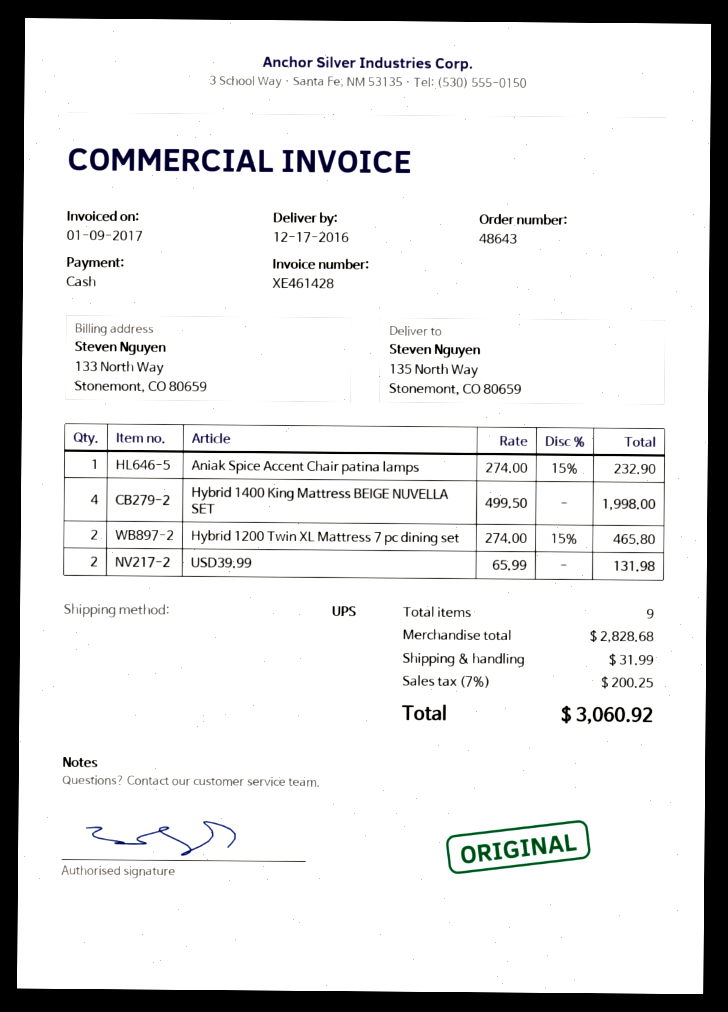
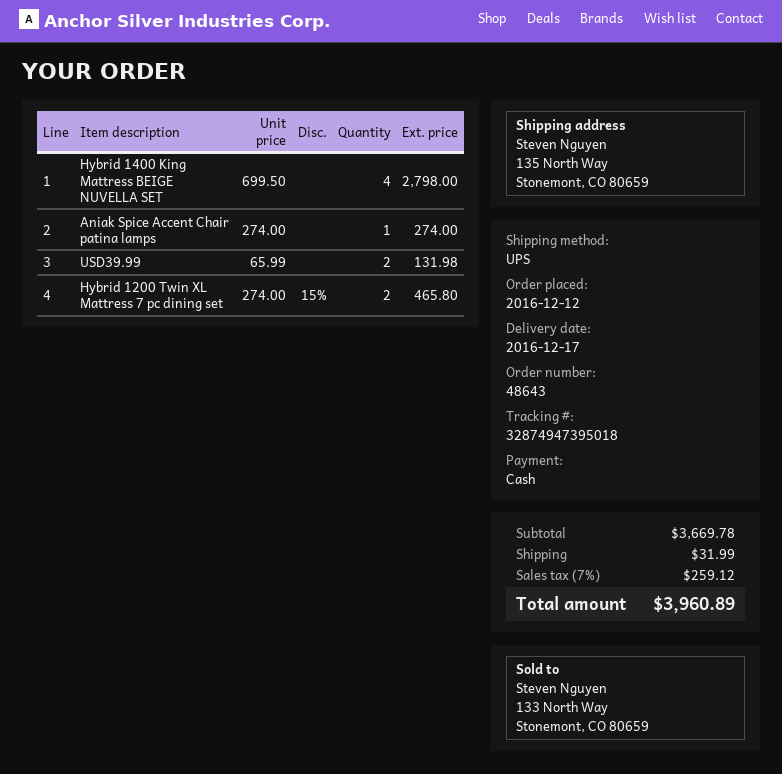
Aniak Spice Accent Chair patina lamps: 1 x 274.00 - 15% = 232.90 -> 1 x 274.00 = 274.00
Hybrid 1400 King Mattress BEIGE NUVELLA SET: 4 x 499.50 = 1998.00 -> 4 x 699.50 = 2798.00
subtotal: 2828.68 -> 3669.78
tax: 7% = 200.25 -> 7% = 259.12
total: 3060.92 -> 3960.89

